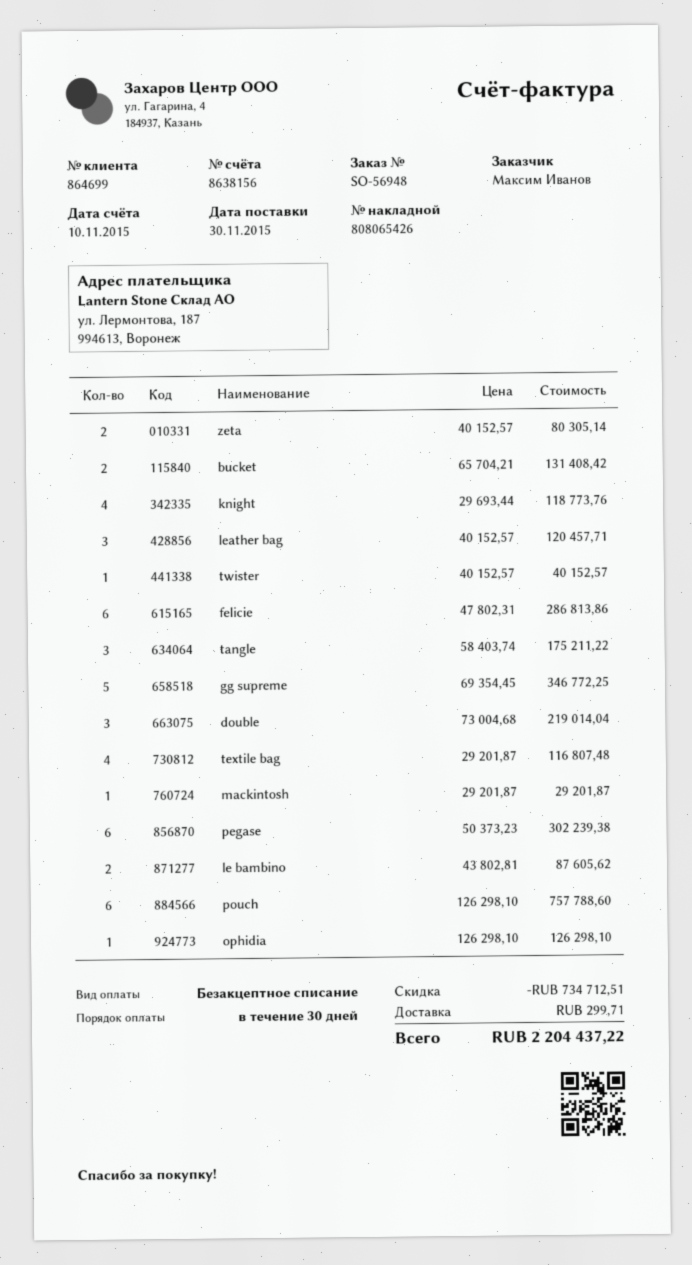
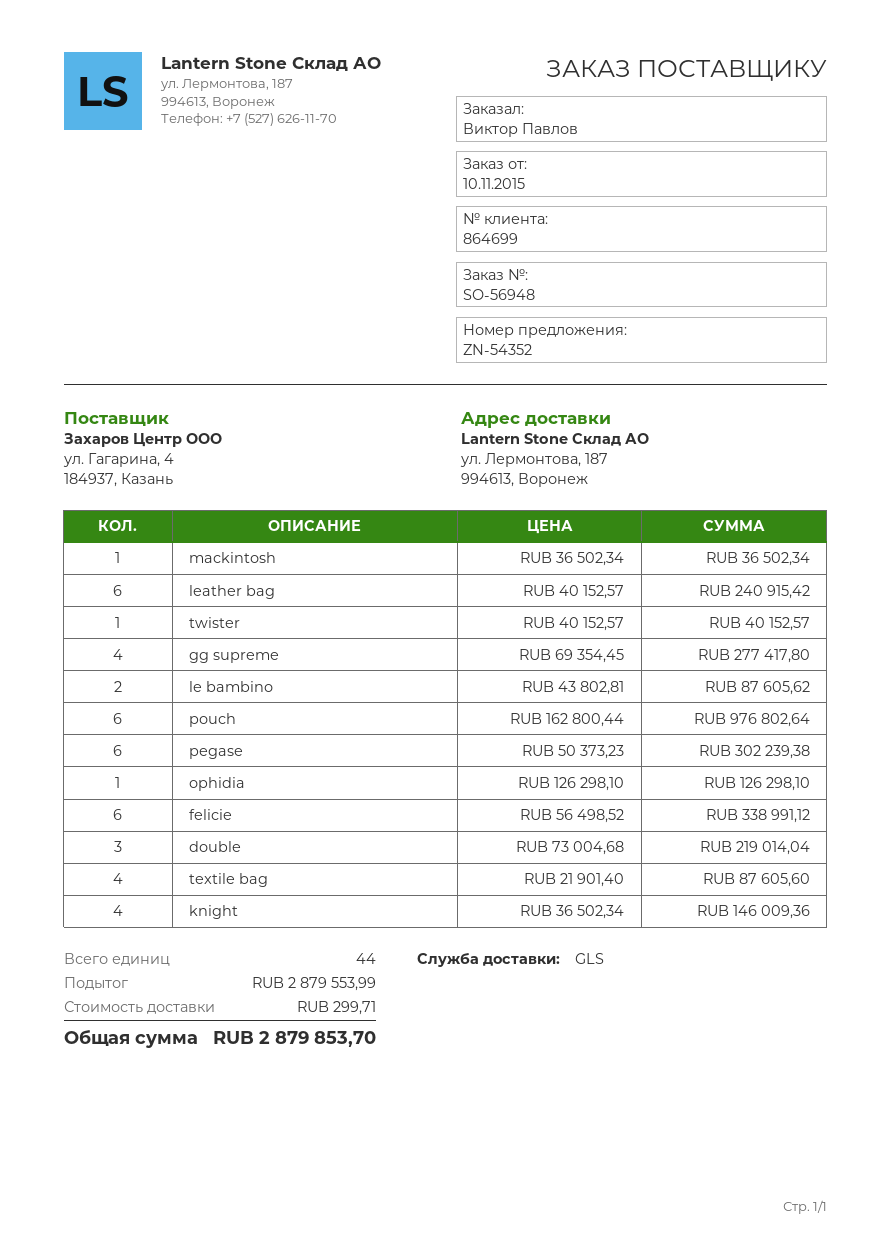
ordered by: Максим Иванов -> Виктор Павлов
zeta: 2 x 40152.57 = 80305.14 -> none
bucket: 2 x 65704.21 = 131408.42 -> none
knight: 4 x 29693.44 = 118773.76 -> 4 x 36502.34 = 146009.36
leather bag: 3 x 40152.57 = 120457.71 -> 6 x 40152.57 = 240915.42
felicie: 6 x 47802.31 = 286813.86 -> 6 x 56498.52 = 338991.12
tangle: 3 x 58403.74 = 175211.22 -> none
gg supreme: 5 x 69354.45 = 346772.25 -> 4 x 69354.45 = 277417.80
textile bag: 4 x 29201.87 = 116807.48 -> 4 x 21901.40 = 87605.60
mackintosh: 1 x 29201.87 = 29201.87 -> 1 x 36502.34 = 36502.34
pouch: 6 x 126298.10 = 757788.60 -> 6 x 162800.44 = 976802.64
discount: 734712.51 -> none
total: 2204437.22 -> 2879853.70

